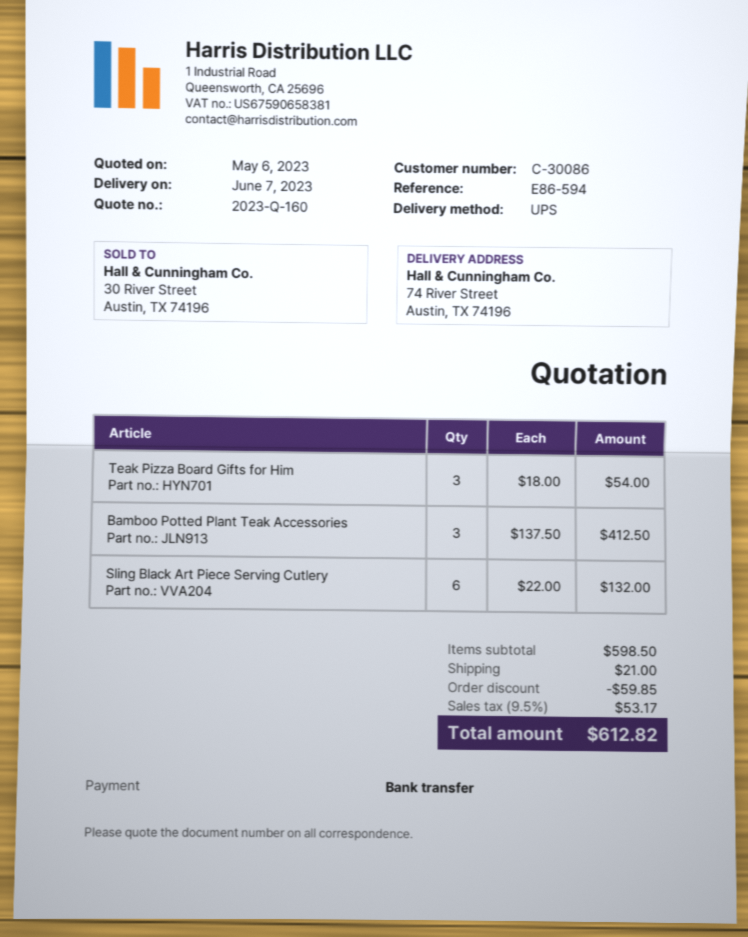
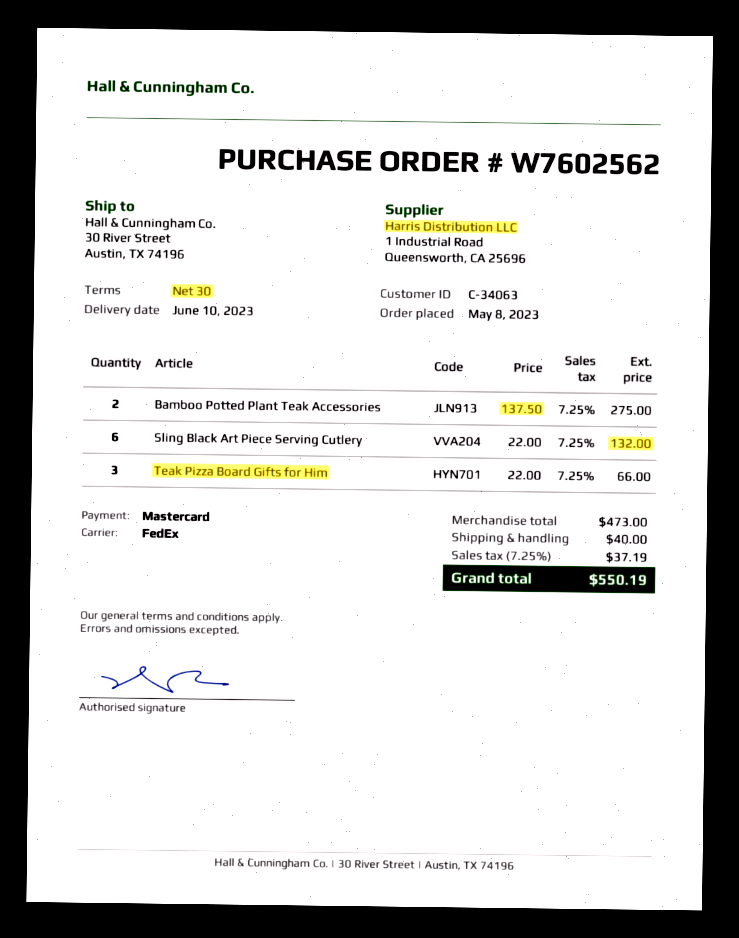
delivery date: 2023-06-07 -> 2023-06-10
customer number: C-30086 -> C-34063
payment method: bank transfer -> Mastercard
shipping method: UPS -> FedEx
ship to: 74 River Street, Austin, TX 74196 -> 30 River Street, Austin, TX 74196
Teak Pizza Board Gifts for Him: 3 x 18.00 = 54.00 -> 3 x 22.00 = 66.00
Bamboo Potted Plant Teak Accessories: 3 x 137.50 = 412.50 -> 2 x 137.50 = 275.00
subtotal: 598.50 -> 473.00
discount: 59.85 -> none
shipping: 21.00 -> 40.00
tax: 9.5% = 53.17 -> 7.25% = 37.19
total: 612.82 -> 550.19

